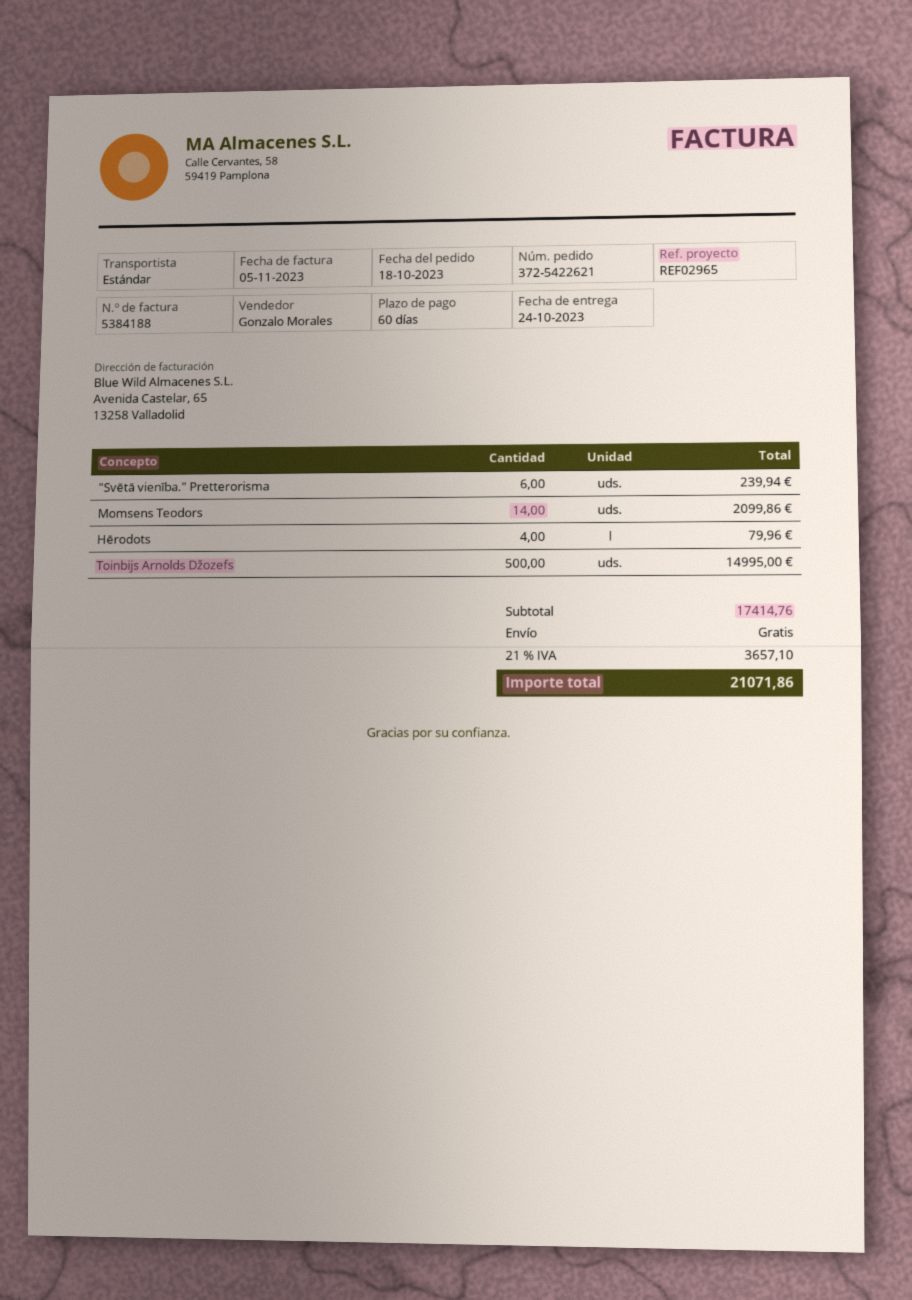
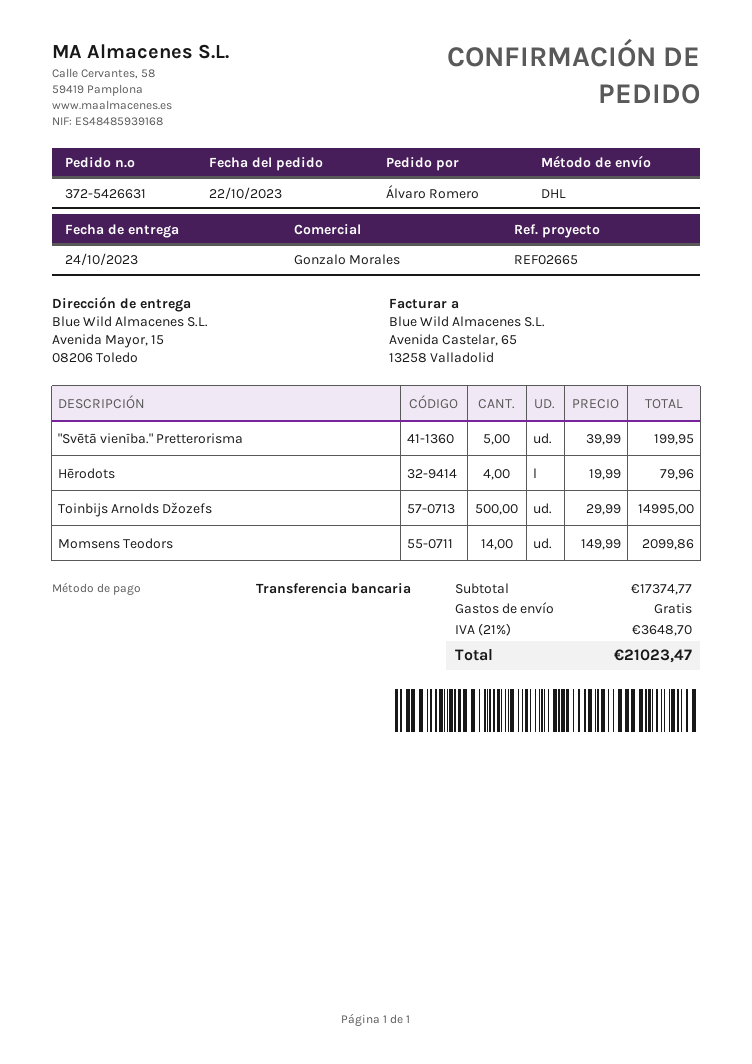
order number: 372-5422621 -> 372-5426631
order date: 2023-10-18 -> 2023-10-22
reference: REF02965 -> REF02665
shipping method: standard -> DHL
"Svētā vienība." Pretterorisma: 6 for 239.94 -> 5 for 199.95
subtotal: 17414.76 -> 17374.77
tax: 21% = 3657.10 -> 21% = 3648.70
total: 21071.86 -> 21023.47

